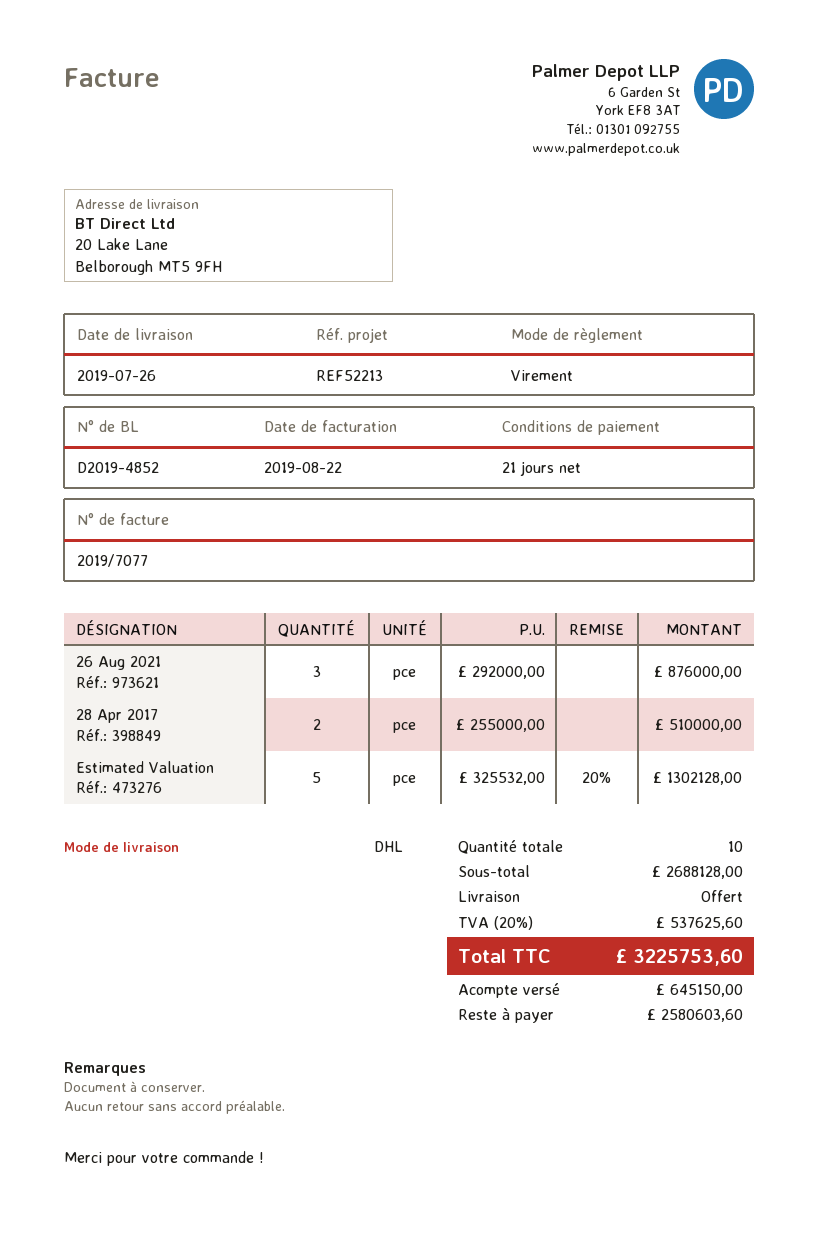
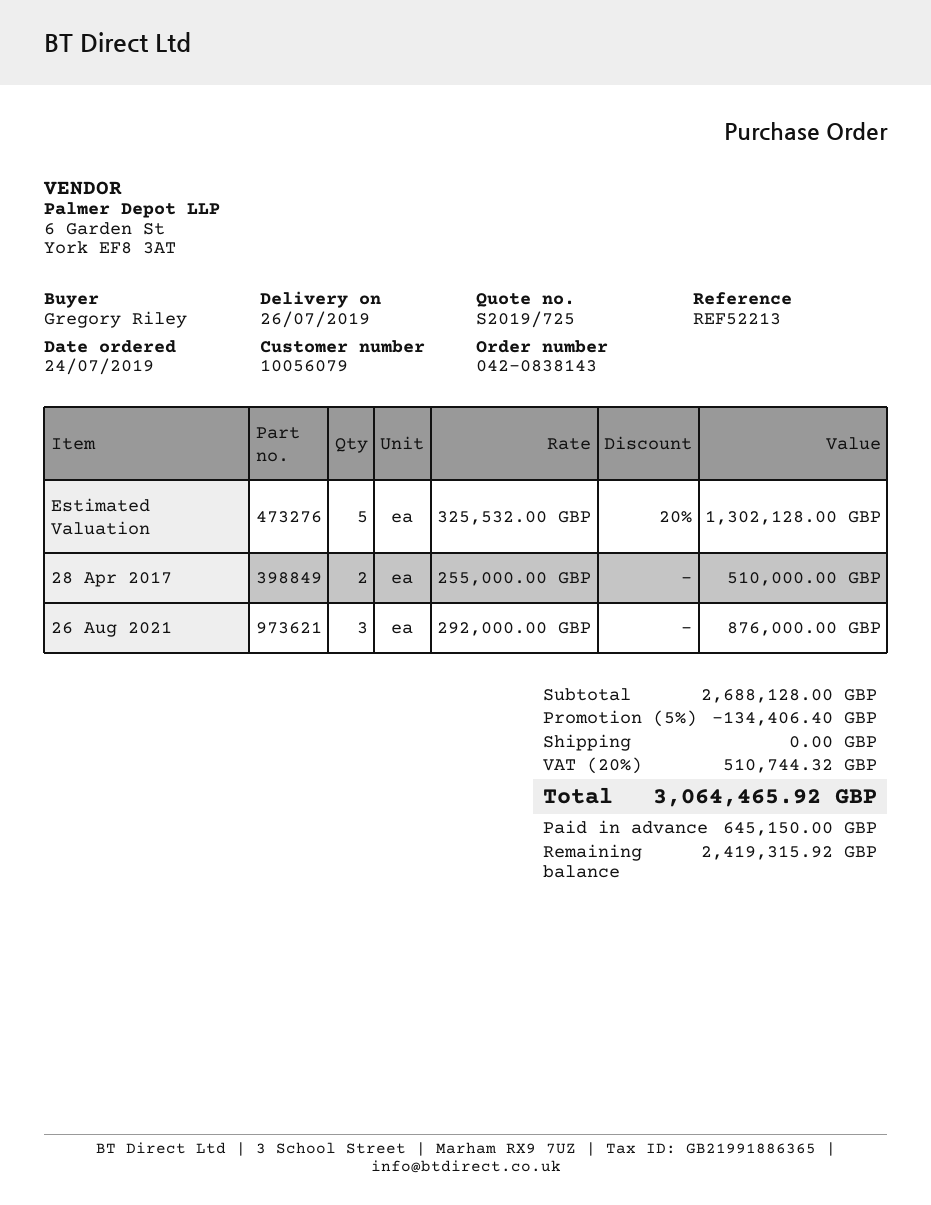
discount: none -> 5% = 134406.40
tax: 20% = 537625.60 -> 20% = 510744.32
total: 3225753.60 -> 3064465.92
balance: 2580603.60 -> 2419315.92

